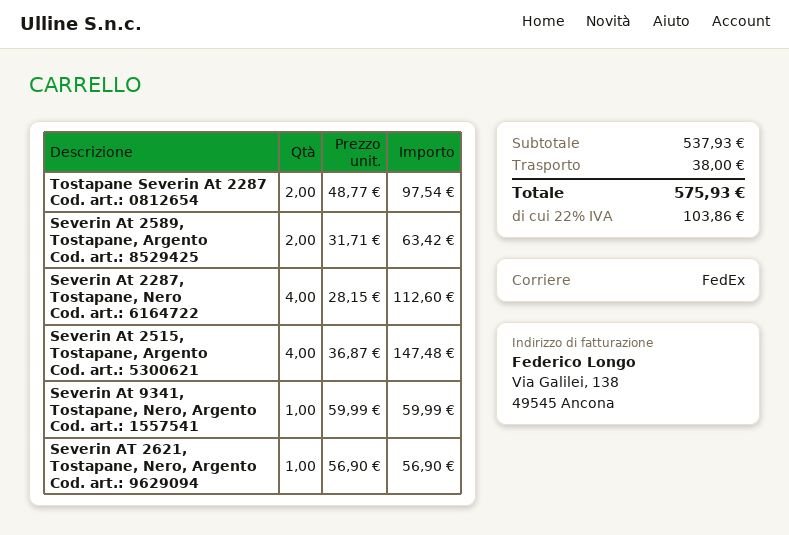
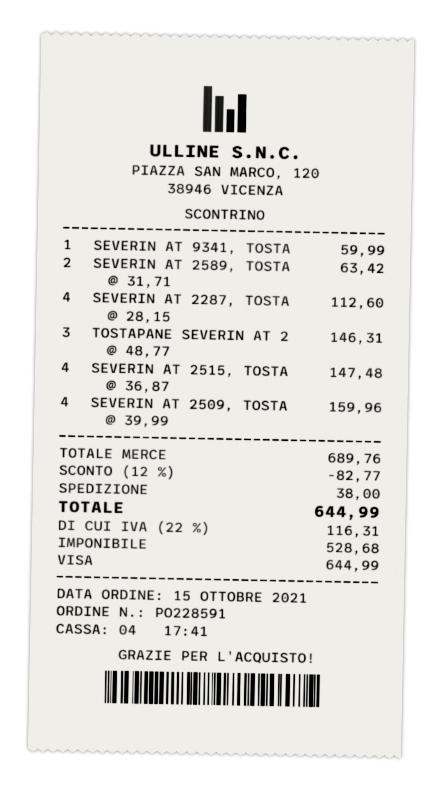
Tostapane Severin At 2287: 2 x 48.77 = 97.54 -> 3 x 48.77 = 146.31
Severin AT 2621, Tostapane, Nero, Argento: 1 x 56.90 = 56.90 -> none
SEVERIN AT 2509, TOSTA: none -> 4 x 39.99 = 159.96
subtotal: 537.93 -> 689.76
discount: none -> 12% = 82.77
tax: 22% = 103.86 -> 22% = 116.31
total: 575.93 -> 644.99

